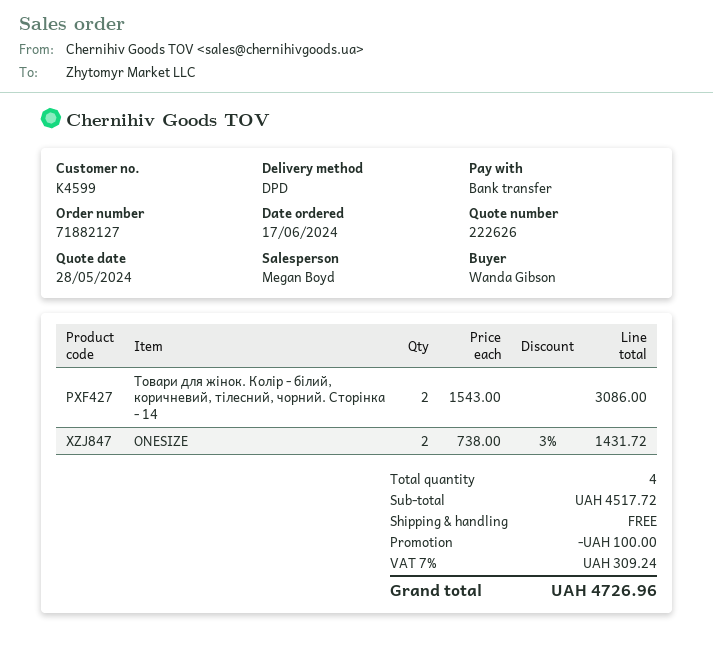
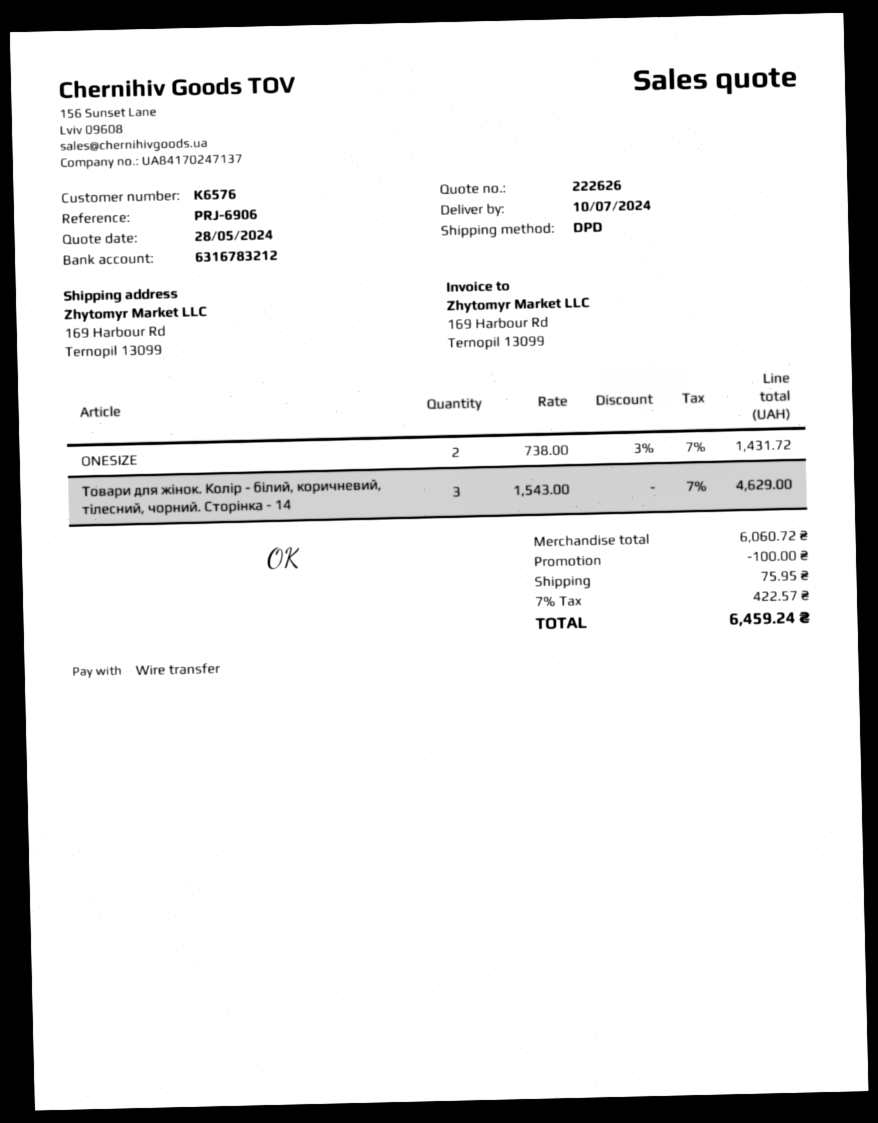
customer number: K4599 -> K6576
Товари для жінок. Колір - білий, коричневий, тілесний, чорний. Сторінка - 14: 2 x 1543.00 = 3086.00 -> 3 x 1543.00 = 4629.00
subtotal: 4517.72 -> 6060.72
shipping: 0.00 -> 75.95
tax: 7% = 309.24 -> 7% = 422.57
total: 4726.96 -> 6459.24

